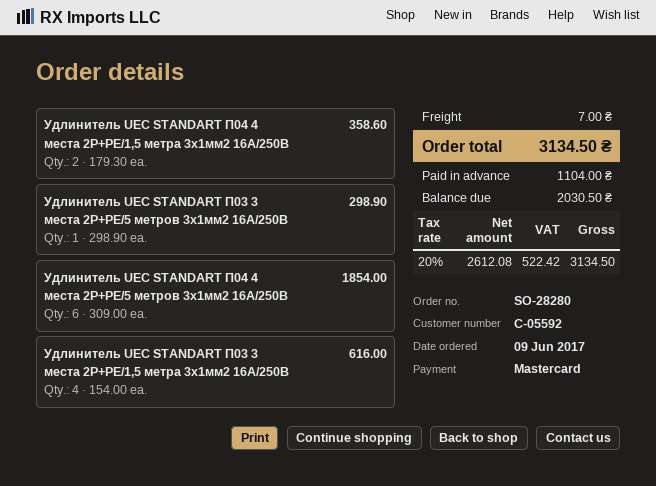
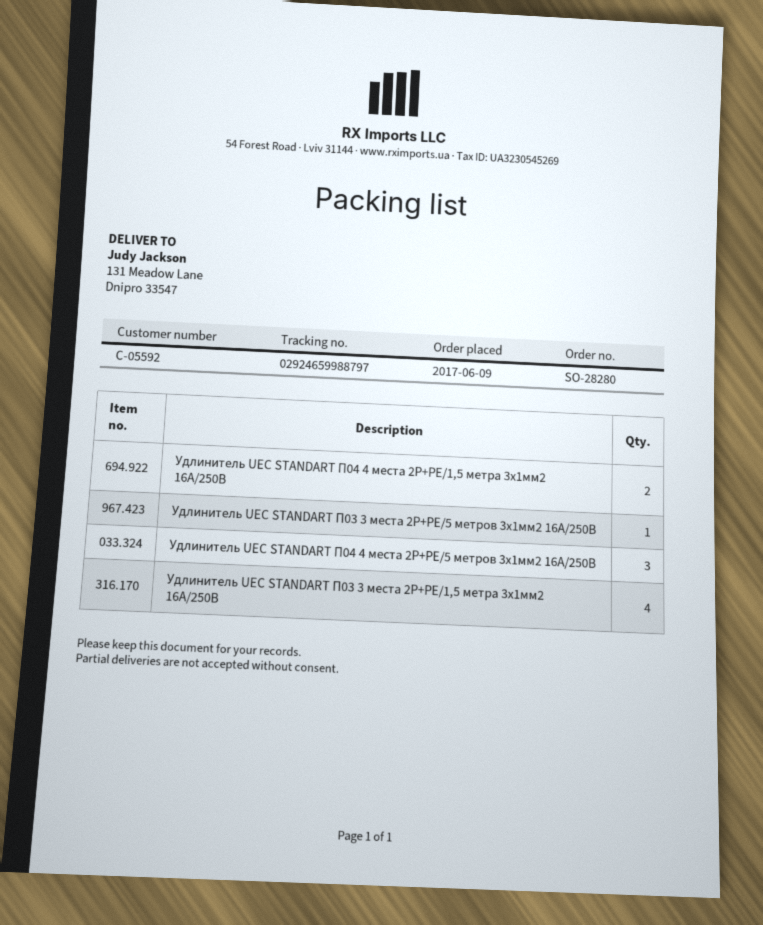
Удлинитель UEC STANDART П04 4 места 2Р+PЕ/5 метров 3х1мм2 16А/250В: 6 -> 3

